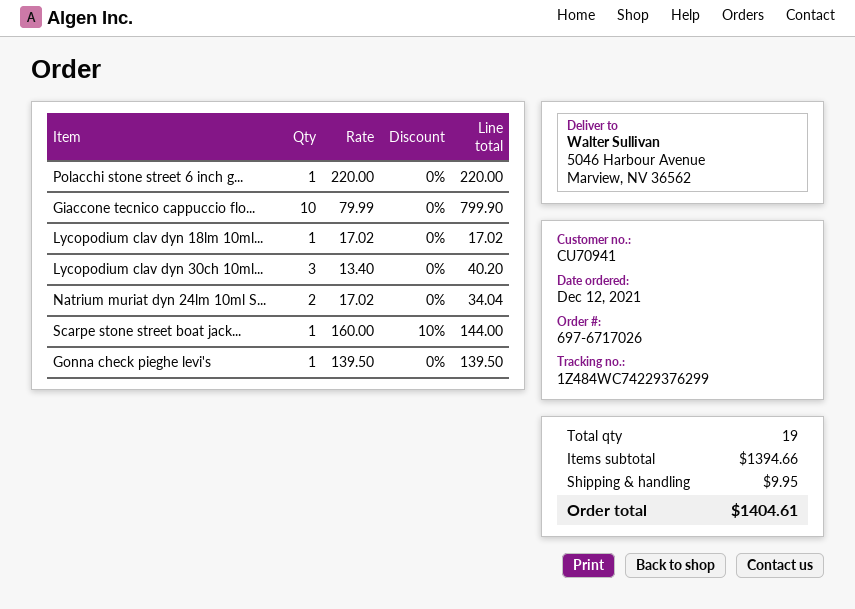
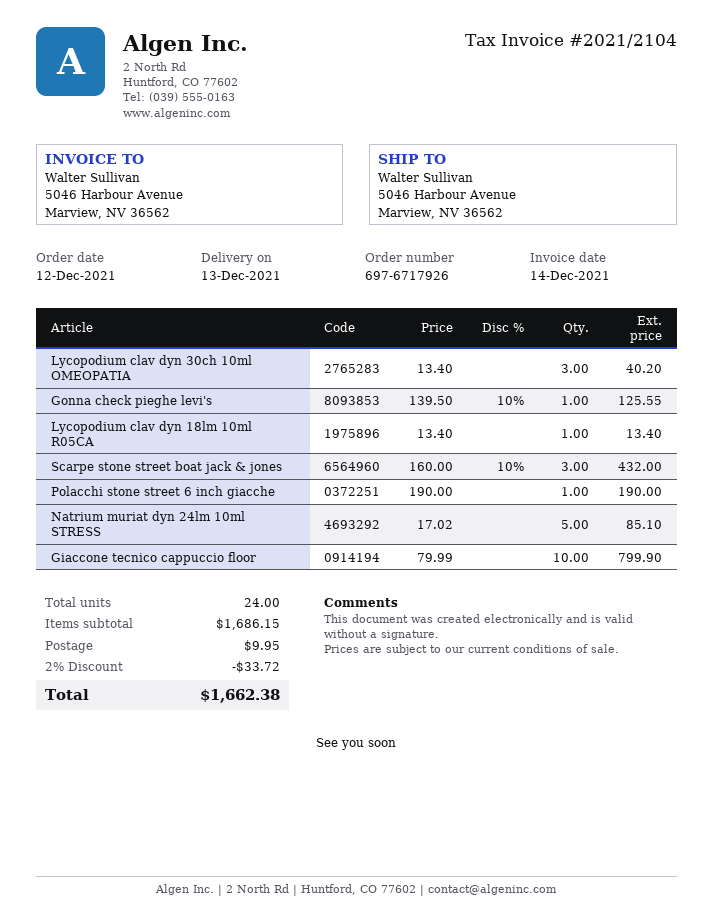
order number: 697-6717026 -> 697-6717926
Polacchi stone street 6 inch g...: 1 x 220.00 = 220.00 -> 1 x 190.00 = 190.00
Lycopodium clav dyn 18lm 10ml...: 1 x 17.02 = 17.02 -> 1 x 13.40 = 13.40
Natrium muriat dyn 24lm 10ml S...: 2 x 17.02 = 34.04 -> 5 x 17.02 = 85.10
Scarpe stone street boat jack...: 1 x 160.00 - 10% = 144.00 -> 3 x 160.00 - 10% = 432.00
Gonna check pieghe levi's: 1 x 139.50 = 139.50 -> 1 x 139.50 - 10% = 125.55
total quantity: 19 -> 24
subtotal: 1394.66 -> 1686.15
discount: none -> 2% = 33.72
total: 1404.61 -> 1662.38

